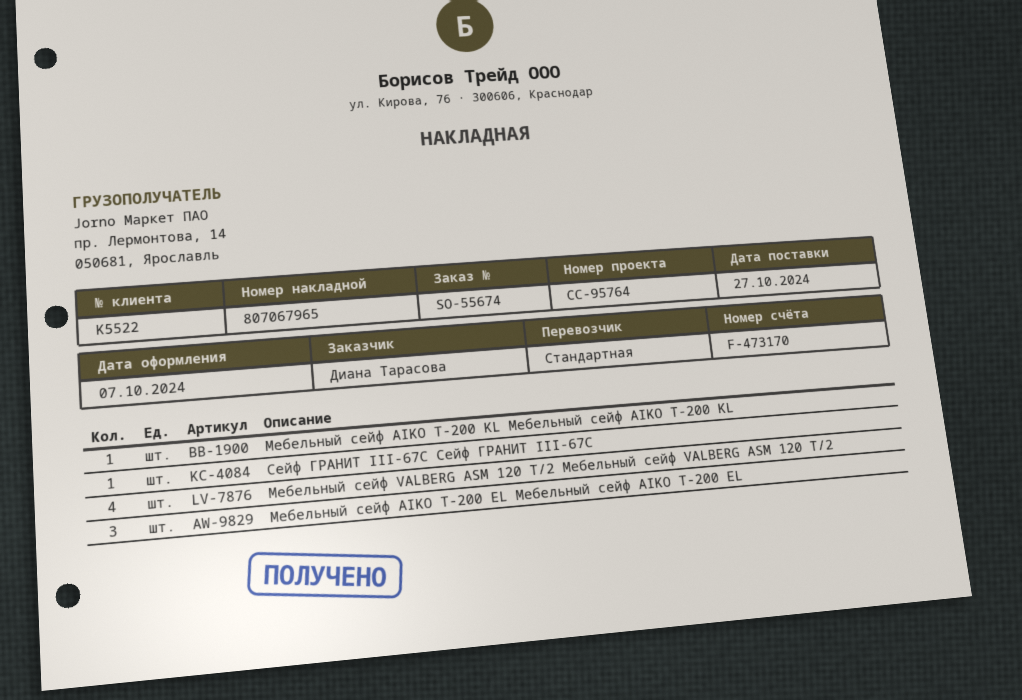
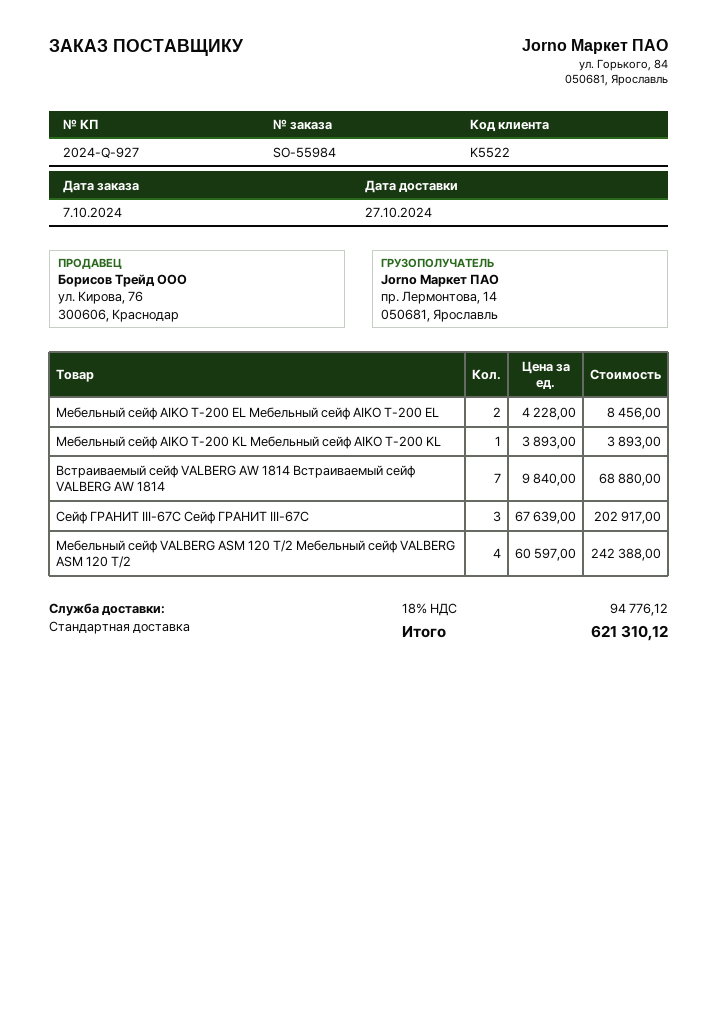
order number: SO-55674 -> SO-55984
Сейф ГРАНИТ III-67С Сейф ГРАНИТ III-67С: 1 -> 3
Мебельный сейф AIKO T-200 EL Мебельный сейф AIKO T-200 EL: 3 -> 2
Встраиваемый сейф VALBERG AW 1814 Встраиваемый сейф VALBERG AW 1814: none -> 7

